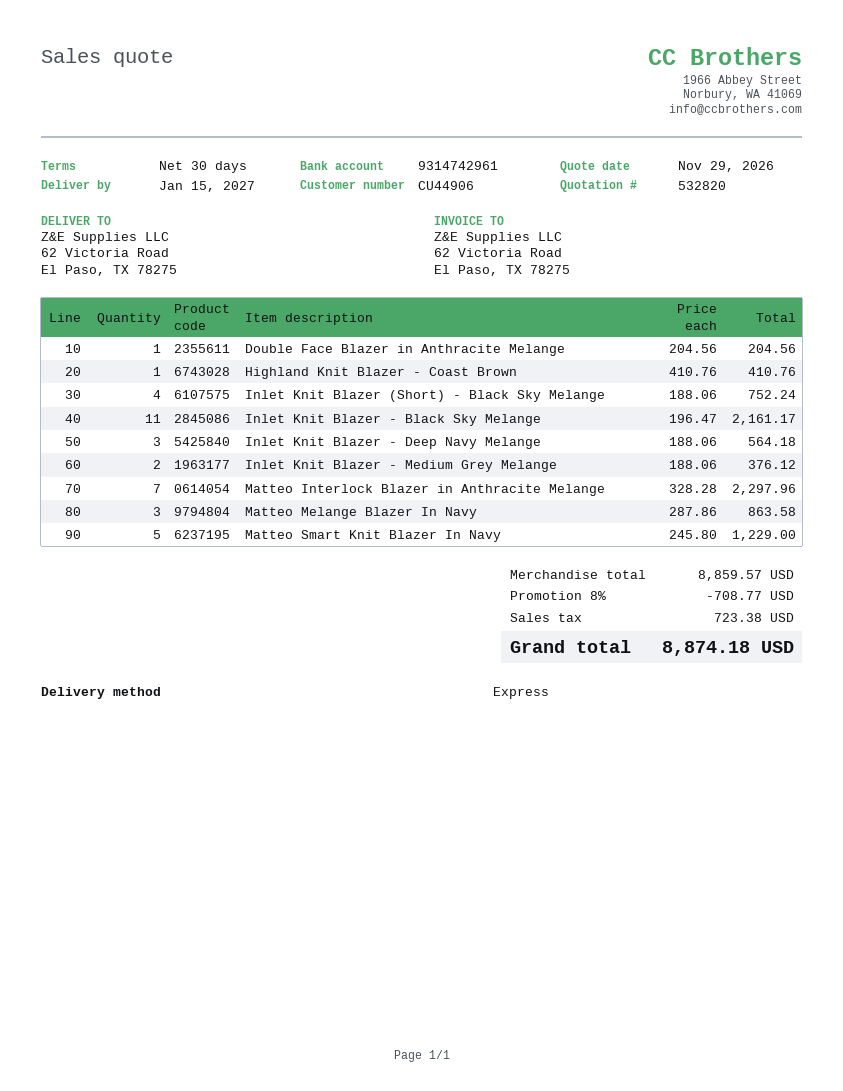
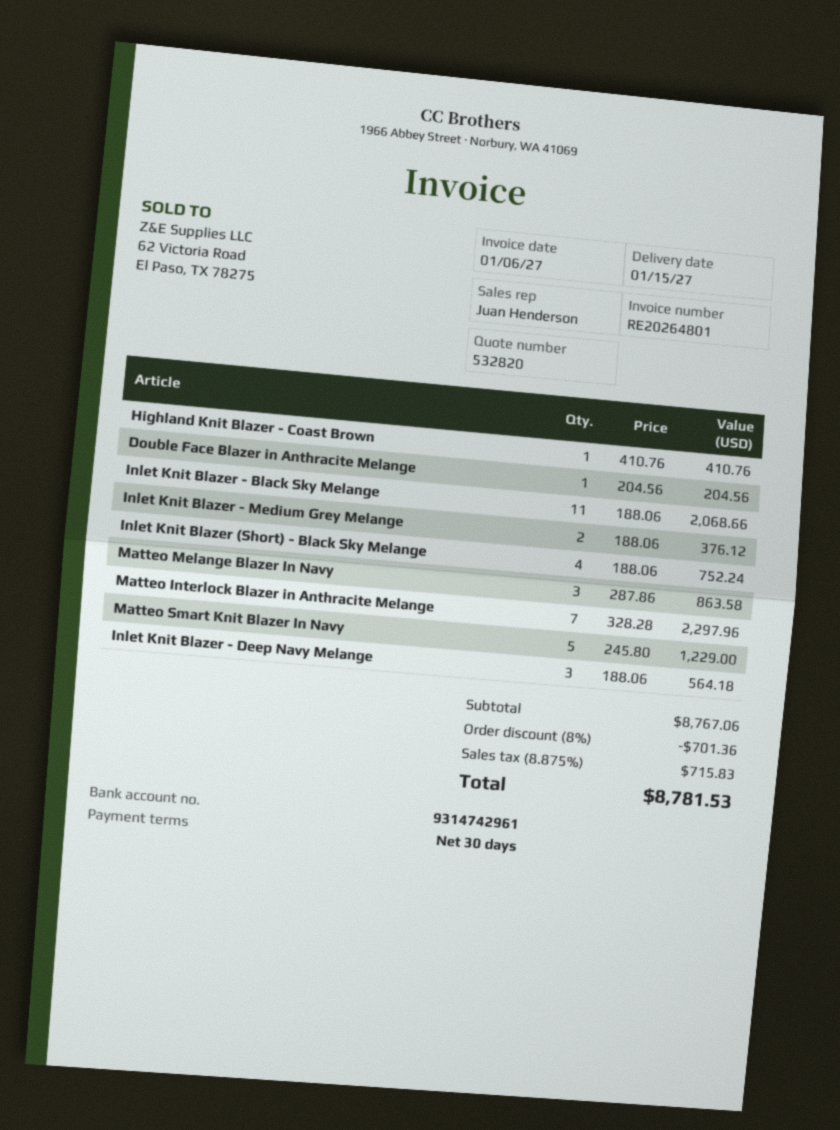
Inlet Knit Blazer - Black Sky Melange: 11 x 196.47 = 2161.17 -> 11 x 188.06 = 2068.66
subtotal: 8859.57 -> 8767.06
discount: 8% = 708.77 -> 8% = 701.36
tax: 723.38 -> 715.83
total: 8874.18 -> 8781.53

